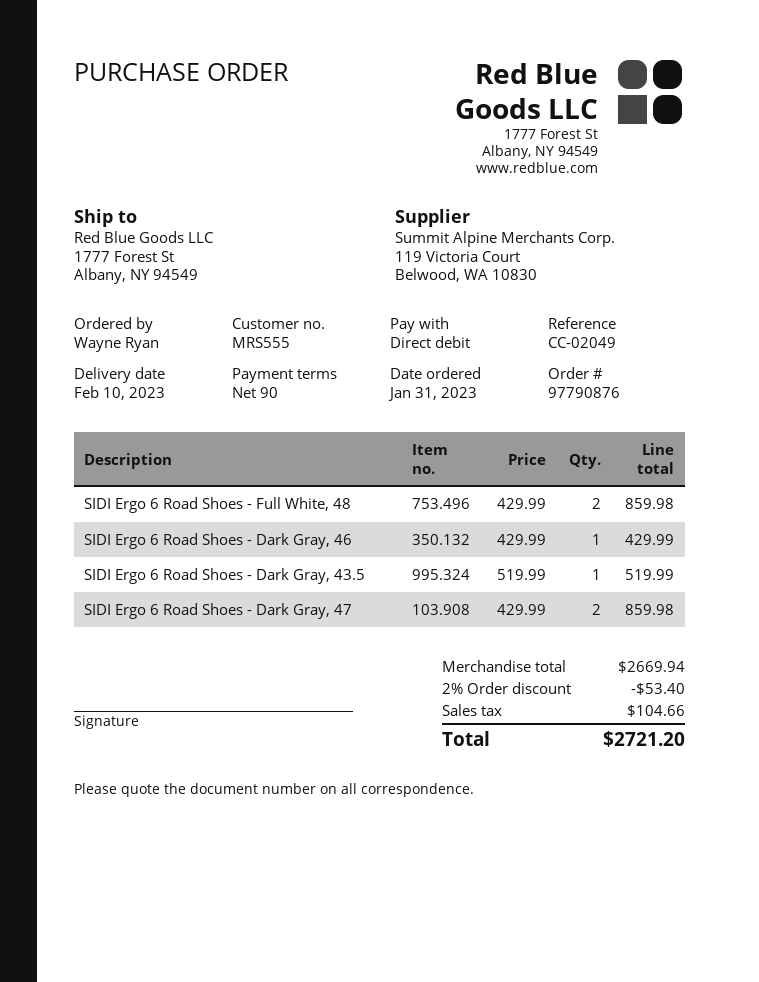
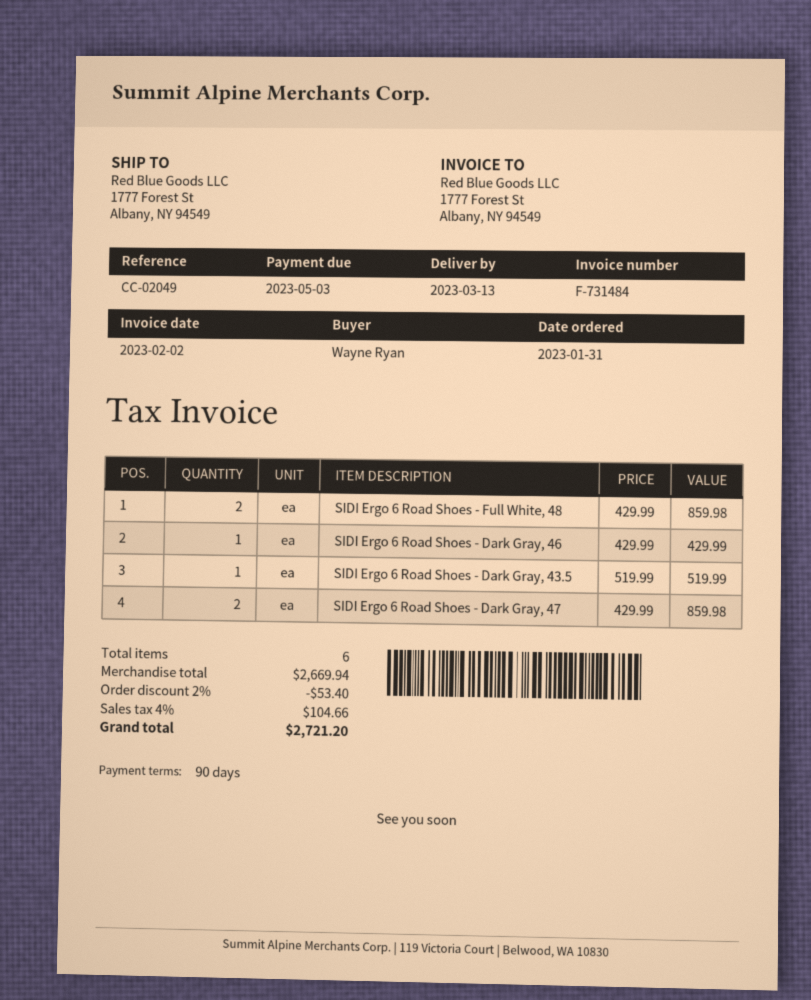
delivery date: 2023-02-10 -> 2023-03-13

